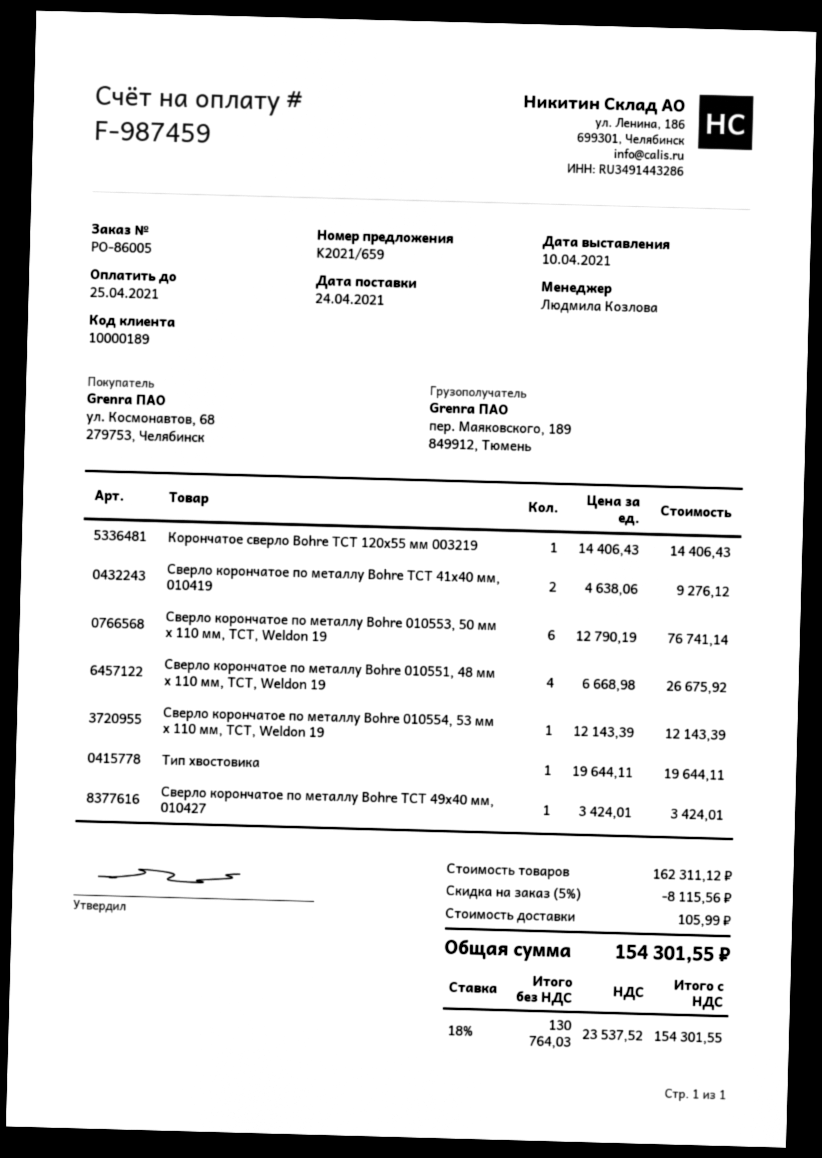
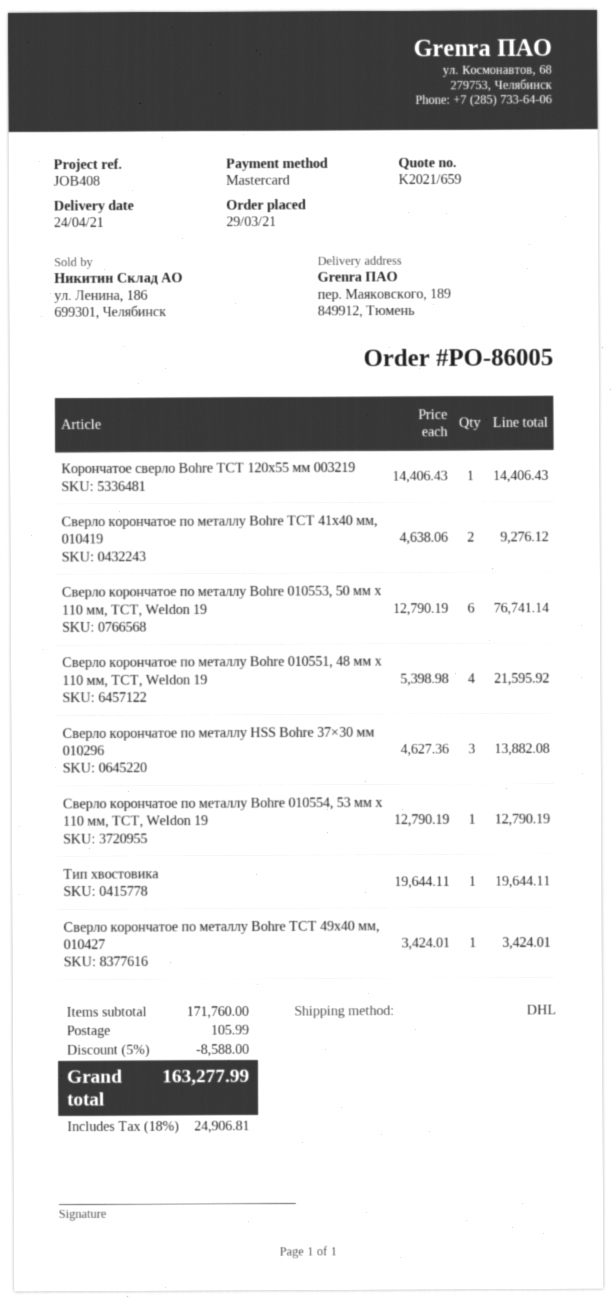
Сверло корончатое по металлу Bohre 010551, 48 мм x 110 мм, TCT, Weldon 19: 4 x 6668.98 = 26675.92 -> 4 x 5398.98 = 21595.92
Сверло корончатое по металлу Bohre 010554, 53 мм x 110 мм, TCT, Weldon 19: 1 x 12143.39 = 12143.39 -> 1 x 12790.19 = 12790.19
Сверло корончатое по металлу HSS Bohre 37×30 мм 010296: none -> 3 x 4627.36 = 13882.08
subtotal: 162311.12 -> 171760.00
discount: 5% = 8115.56 -> 5% = 8588.00
tax: 18% = 23537.52 -> 18% = 24906.81
total: 154301.55 -> 163277.99

